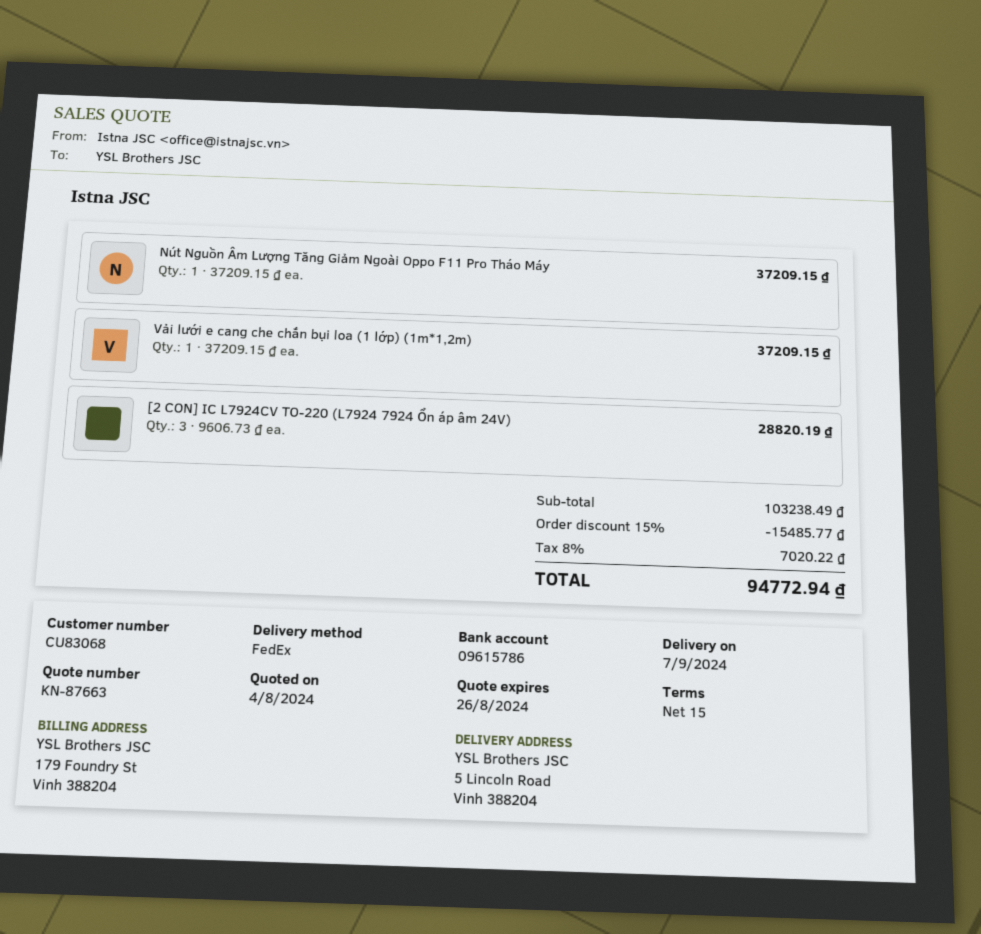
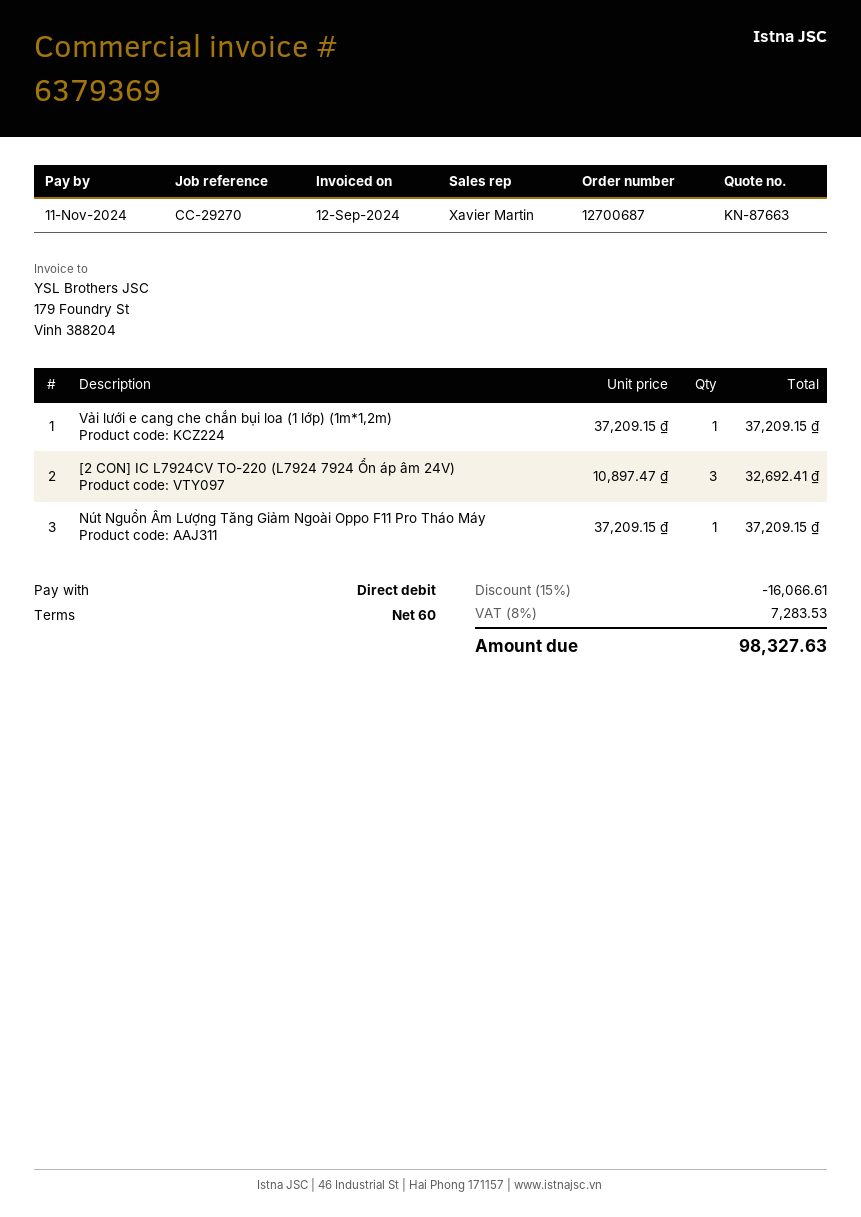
payment terms: 15 days -> 60 days
[2 CON] IC L7924CV TO-220 (L7924 7924 Ổn áp âm 24V): 3 x 9606.73 = 28820.19 -> 3 x 10897.47 = 32692.41
discount: 15% = 15485.77 -> 15% = 16066.61
tax: 8% = 7020.22 -> 8% = 7283.53
total: 94772.94 -> 98327.63

